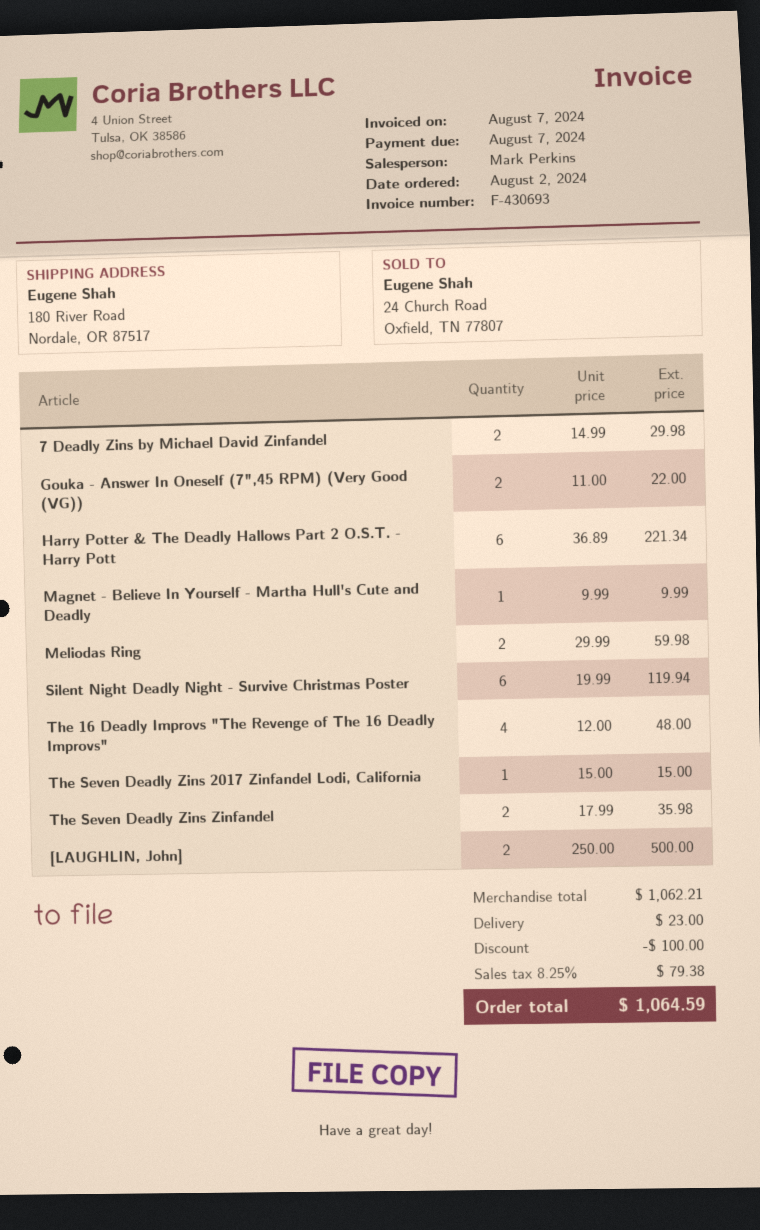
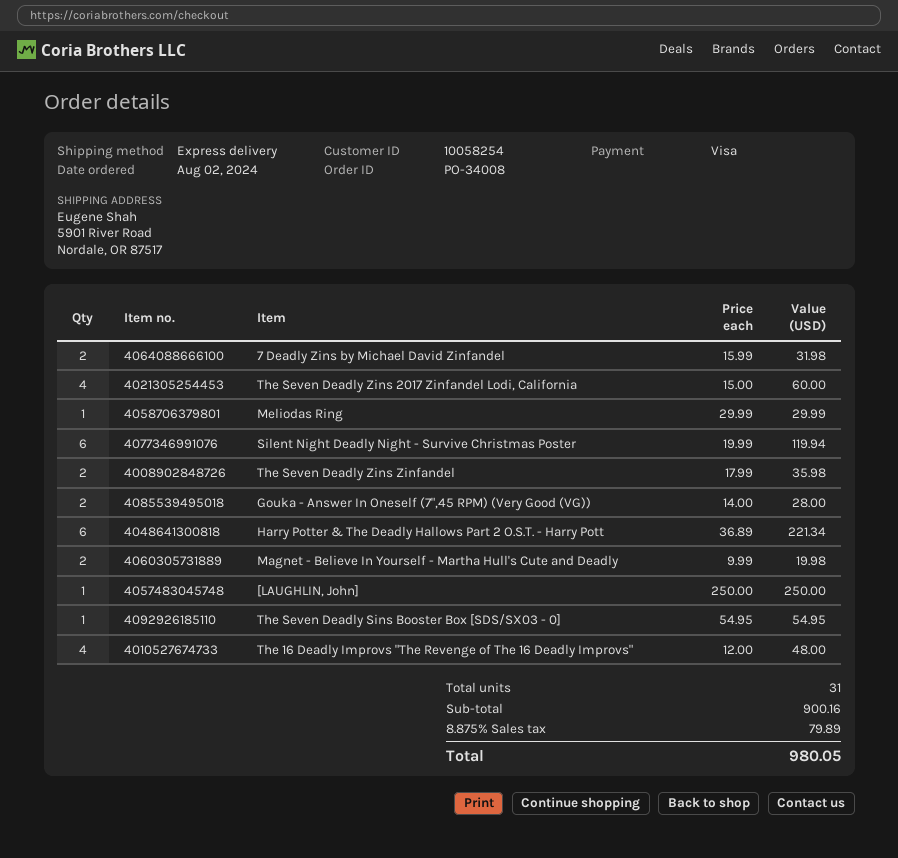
ship to: 180 River Road, Nordale, OR 87517 -> 5901 River Road, Nordale, OR 87517
7 Deadly Zins by Michael David Zinfandel: 2 x 14.99 = 29.98 -> 2 x 15.99 = 31.98
Gouka - Answer In Oneself (7",45 RPM) (Very Good (VG)): 2 x 11.00 = 22.00 -> 2 x 14.00 = 28.00
Magnet - Believe In Yourself - Martha Hull's Cute and Deadly: 1 x 9.99 = 9.99 -> 2 x 9.99 = 19.98
Meliodas Ring: 2 x 29.99 = 59.98 -> 1 x 29.99 = 29.99
The Seven Deadly Zins 2017 Zinfandel Lodi, California: 1 x 15.00 = 15.00 -> 4 x 15.00 = 60.00
[LAUGHLIN, John]: 2 x 250.00 = 500.00 -> 1 x 250.00 = 250.00
The Seven Deadly Sins Booster Box [SDS/SX03 - 0]: none -> 1 x 54.95 = 54.95
subtotal: 1062.21 -> 900.16
discount: 100.00 -> none
shipping: 23.00 -> none
tax: 8.25% = 79.38 -> 8.875% = 79.89
total: 1064.59 -> 980.05

